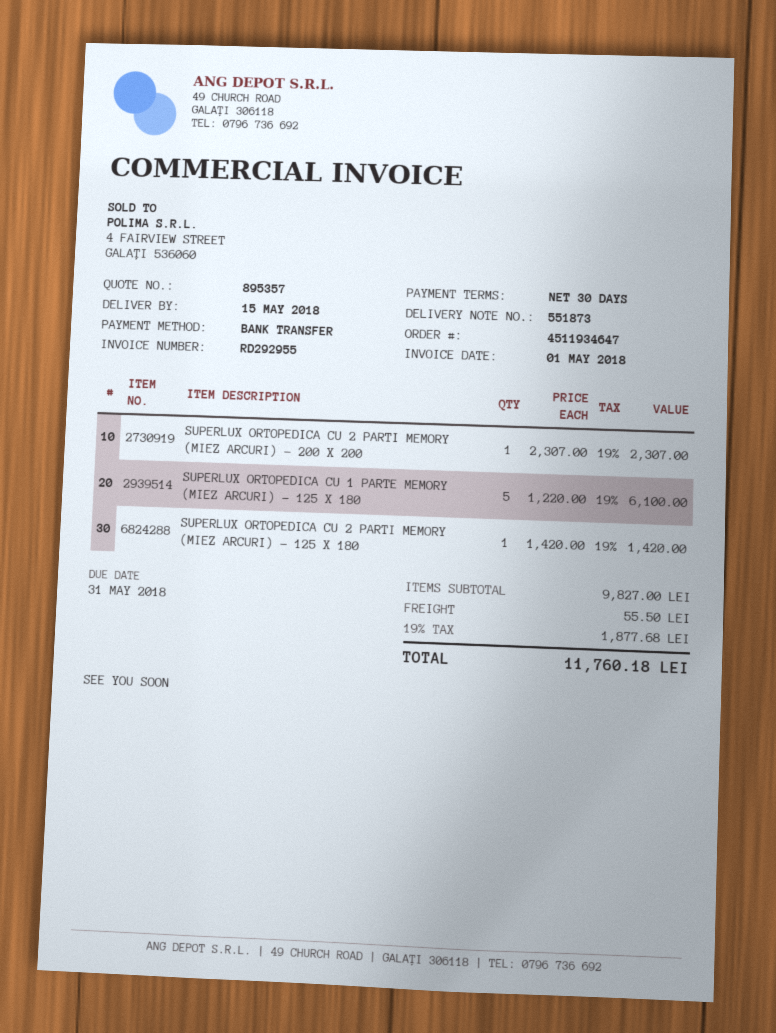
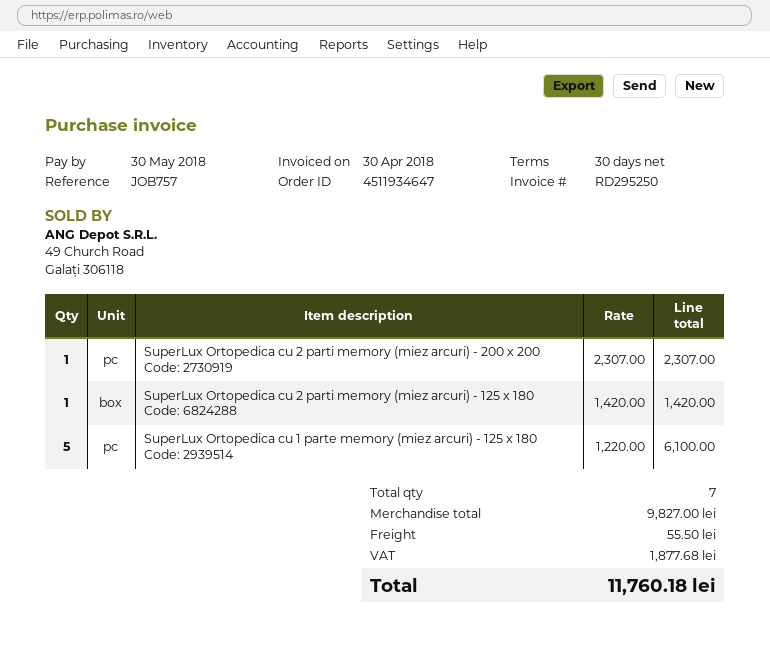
invoice number: RD292955 -> RD295250
invoice date: 2018-05-01 -> 2018-04-30
due date: 2018-05-31 -> 2018-05-30

